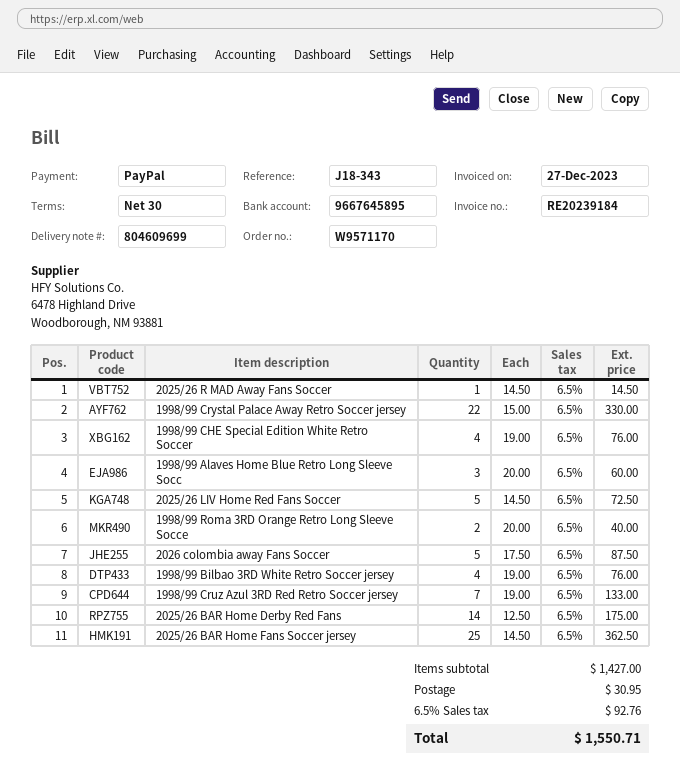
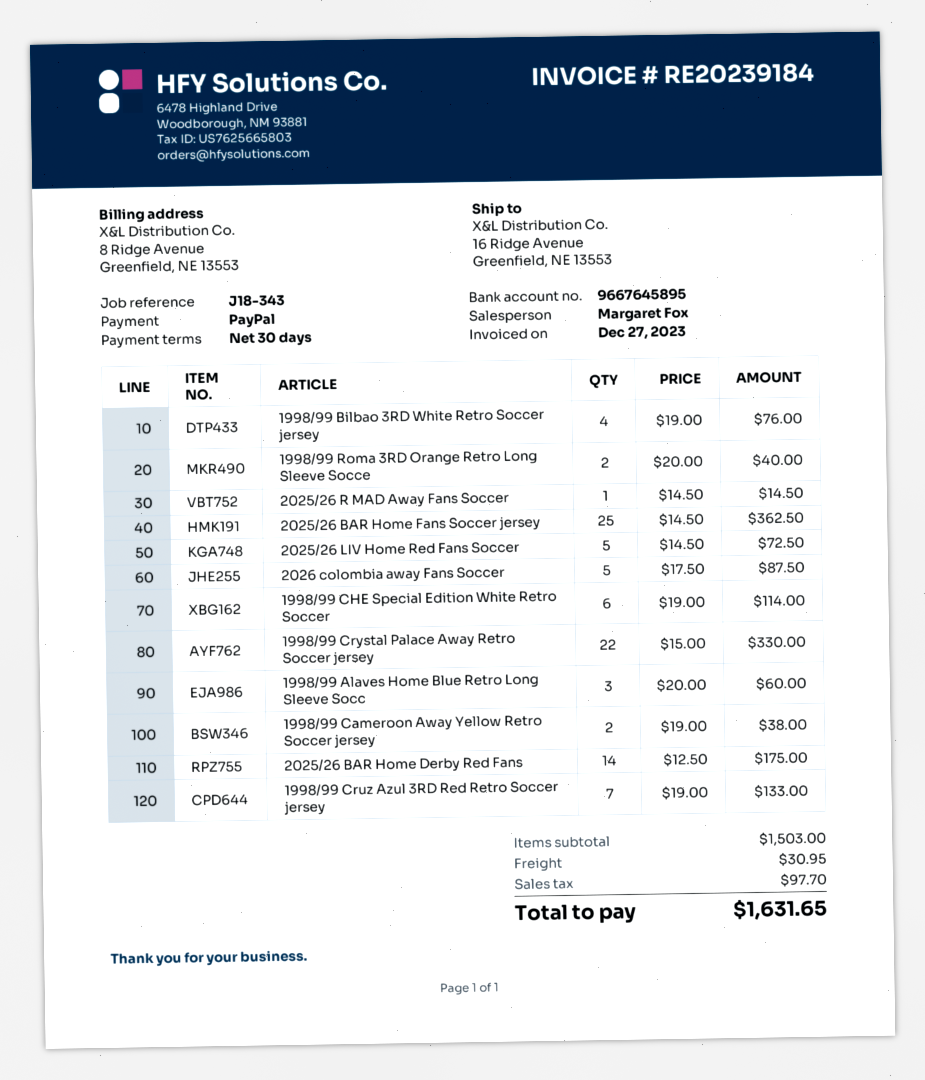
1998/99 CHE Special Edition White Retro Soccer: 4 x 19.00 = 76.00 -> 6 x 19.00 = 114.00
1998/99 Cameroon Away Yellow Retro Soccer jersey: none -> 2 x 19.00 = 38.00
subtotal: 1427.00 -> 1503.00
tax: 92.76 -> 97.70
total: 1550.71 -> 1631.65

